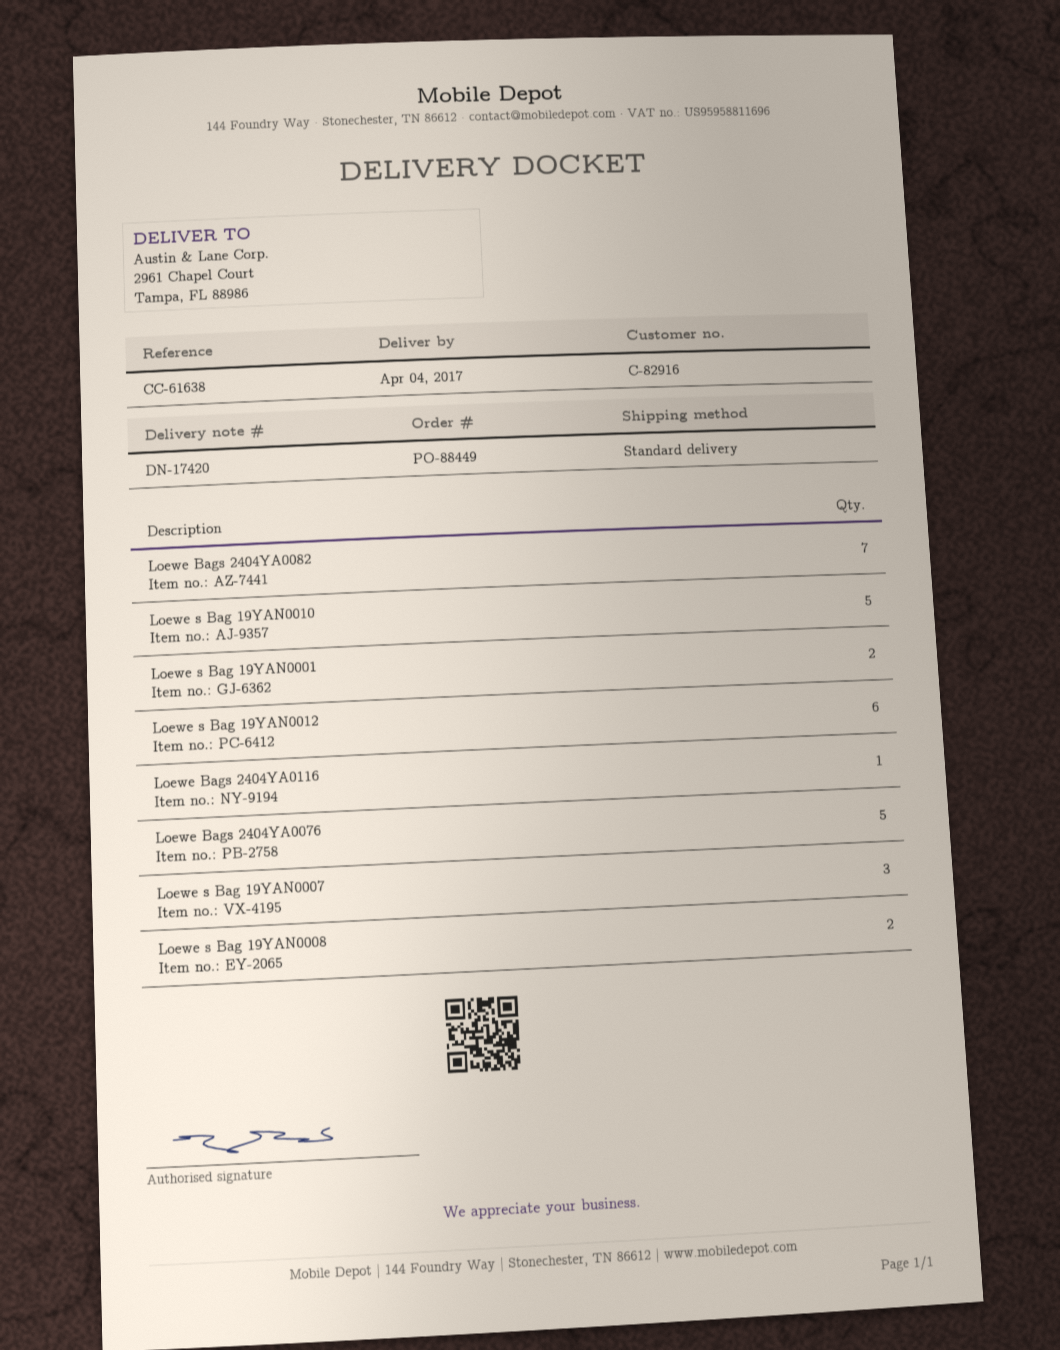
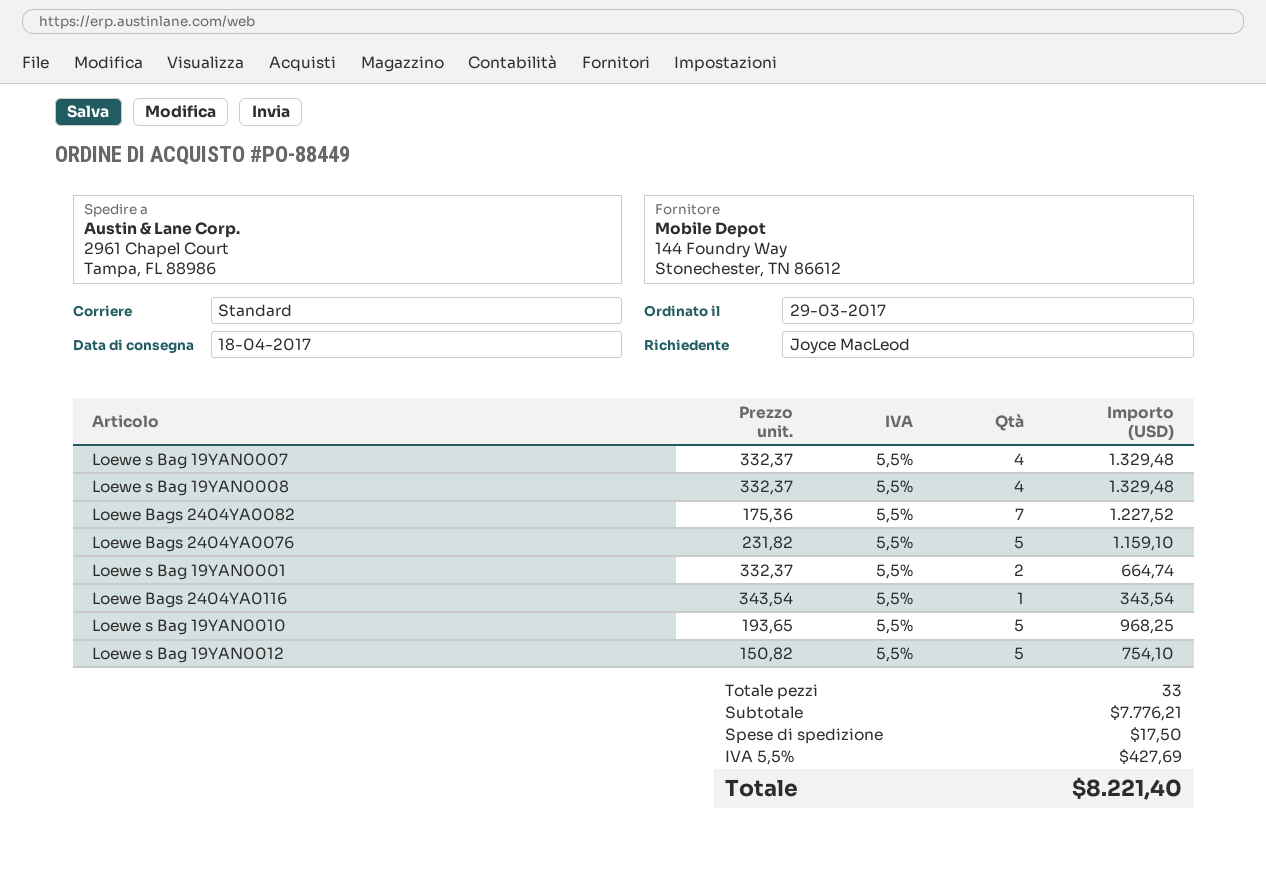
delivery date: 2017-04-04 -> 2017-04-18
Loewe s Bag 19YAN0012: 6 -> 5
Loewe s Bag 19YAN0007: 3 -> 4
Loewe s Bag 19YAN0008: 2 -> 4

